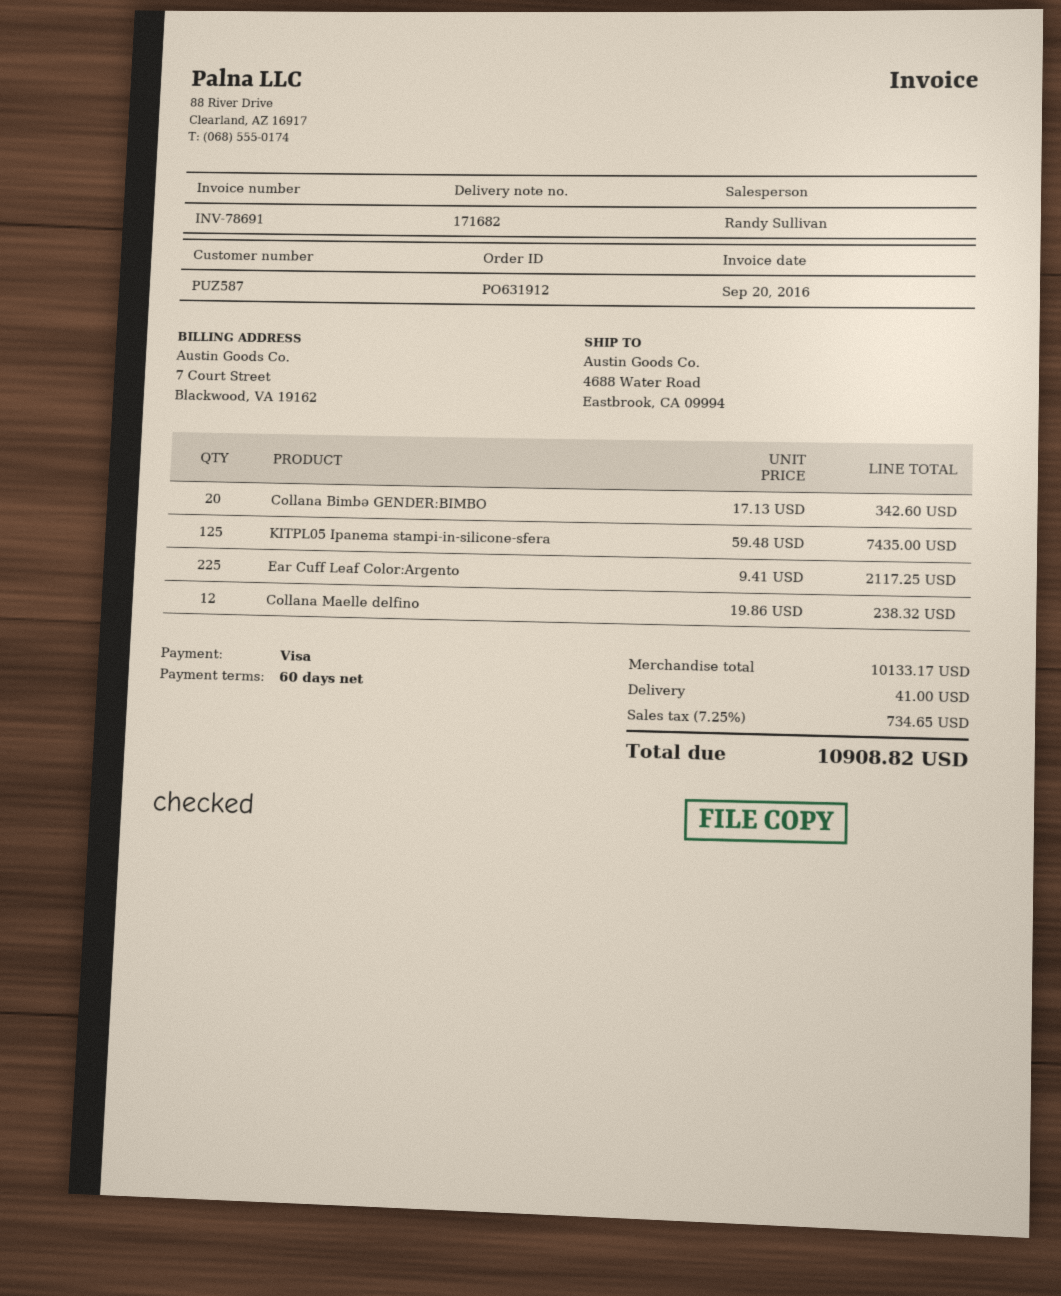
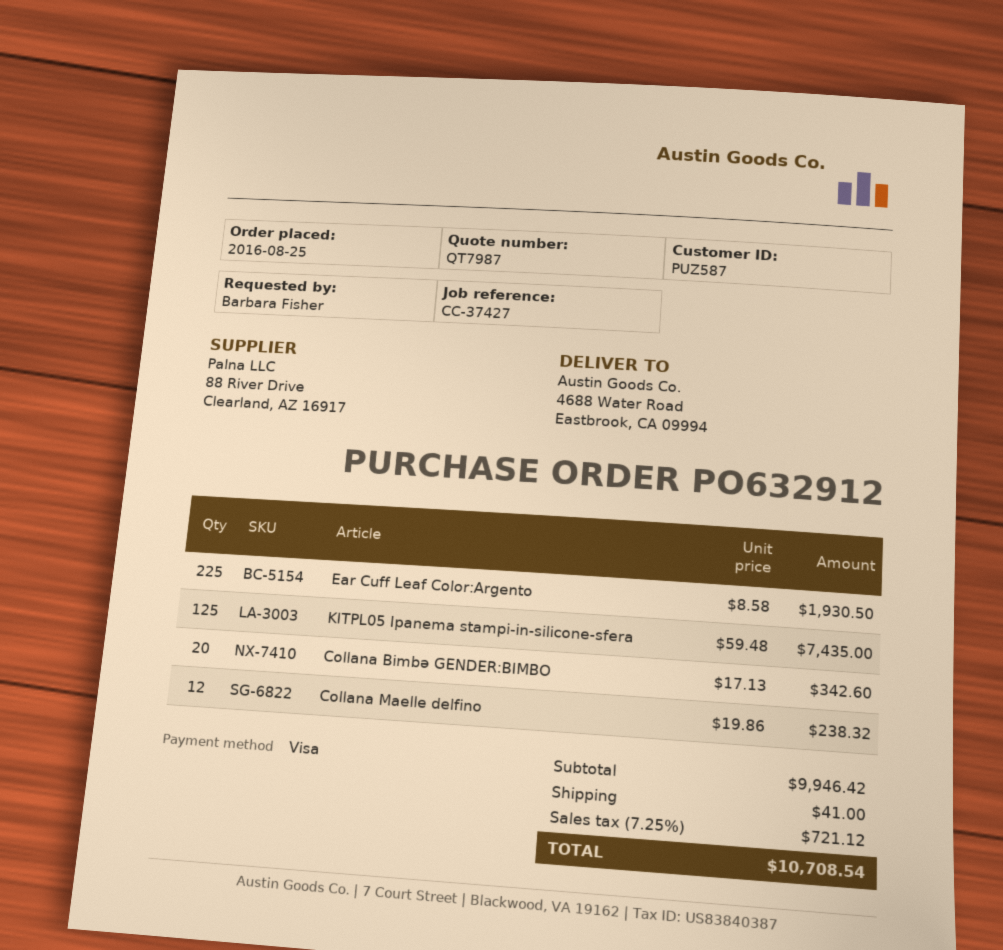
order number: PO631912 -> PO632912
Ear Cuff Leaf Color:Argento: 225 x 9.41 = 2117.25 -> 225 x 8.58 = 1930.50
subtotal: 10133.17 -> 9946.42
tax: 7.25% = 734.65 -> 7.25% = 721.12
total: 10908.82 -> 10708.54

